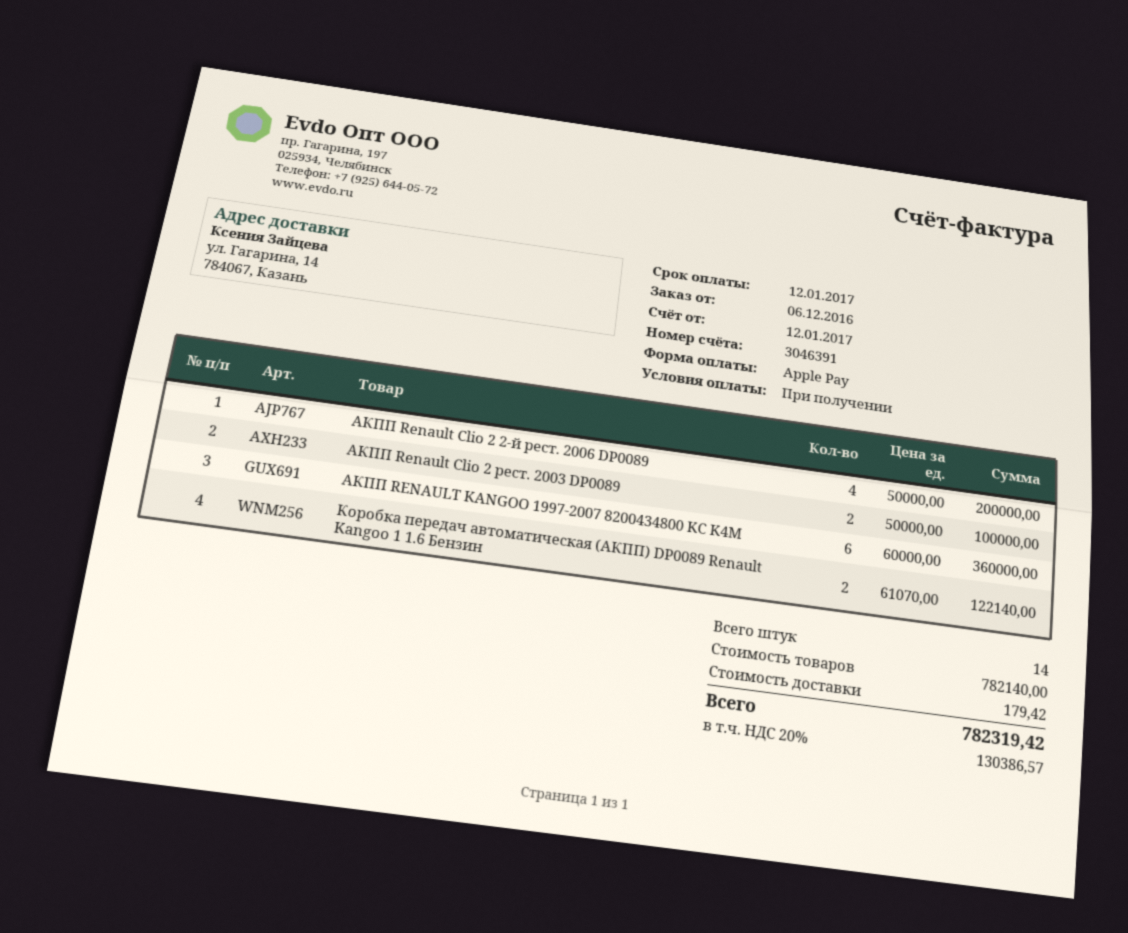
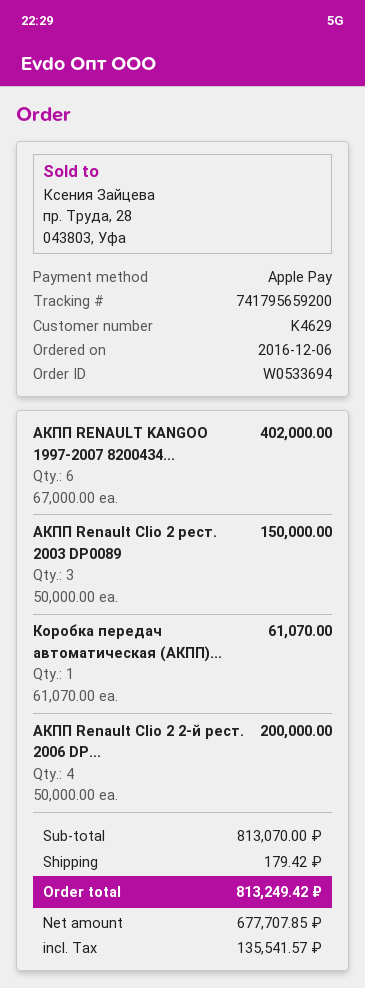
АКПП Renault Clio 2 рест. 2003 DP0089: 2 x 50000.00 = 100000.00 -> 3 x 50000.00 = 150000.00
АКПП RENAULT KANGOO 1997-2007 8200434800 KC K4M: 6 x 60000.00 = 360000.00 -> 6 x 67000.00 = 402000.00
Коробка передач автоматическая (АКПП) DP0089 Renault Kangoo 1 1.6 Бензин: 2 x 61070.00 = 122140.00 -> 1 x 61070.00 = 61070.00
subtotal: 782140.00 -> 813070.00
tax: 130386.57 -> 135541.57
total: 782319.42 -> 813249.42

